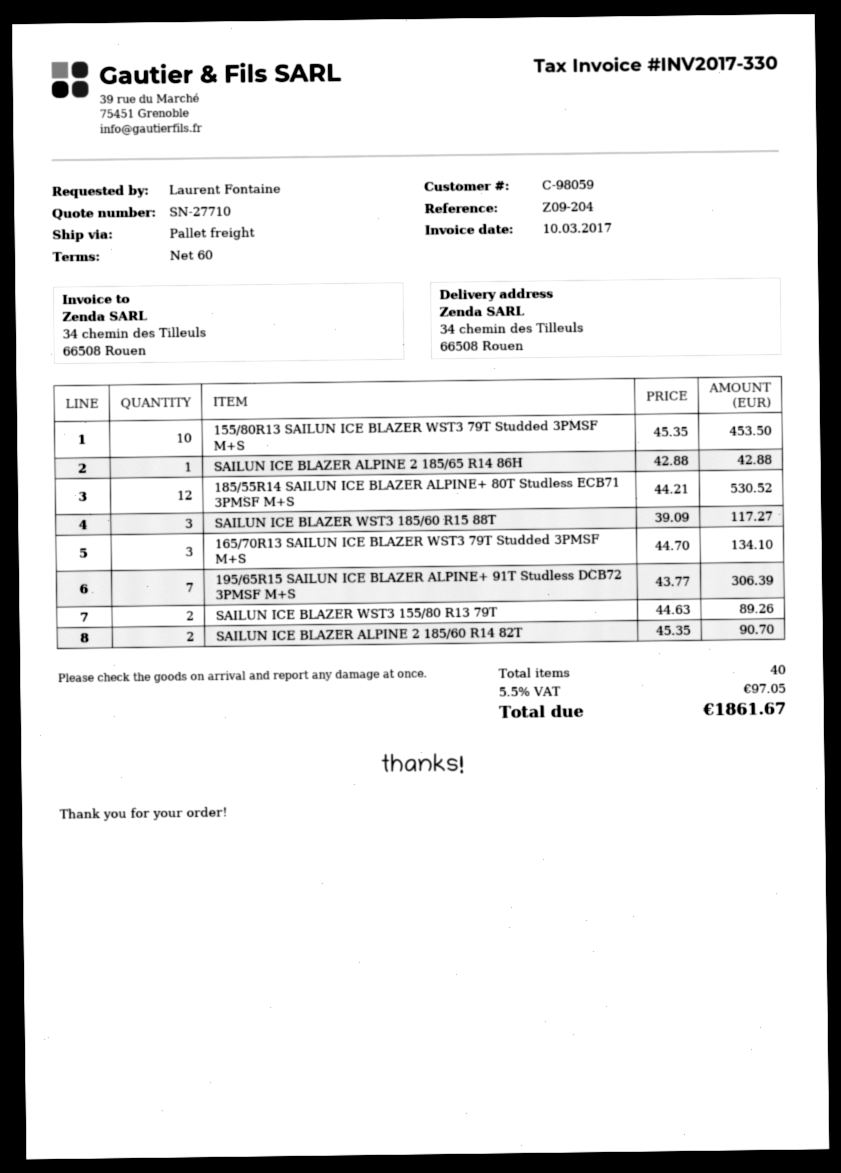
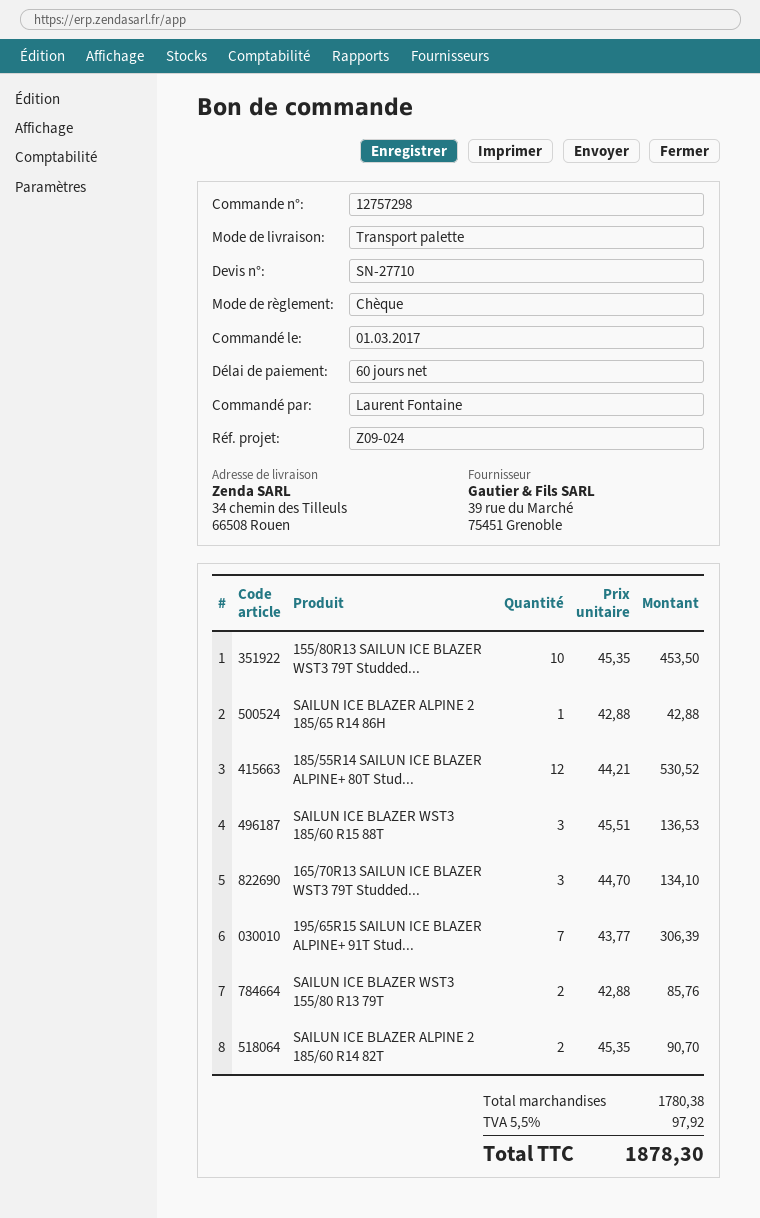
reference: Z09-204 -> Z09-024
SAILUN ICE BLAZER WST3 185/60 R15 88T: 3 x 39.09 = 117.27 -> 3 x 45.51 = 136.53
SAILUN ICE BLAZER WST3 155/80 R13 79T: 2 x 44.63 = 89.26 -> 2 x 42.88 = 85.76
tax: 5.5% = 97.05 -> 5.5% = 97.92
total: 1861.67 -> 1878.30

